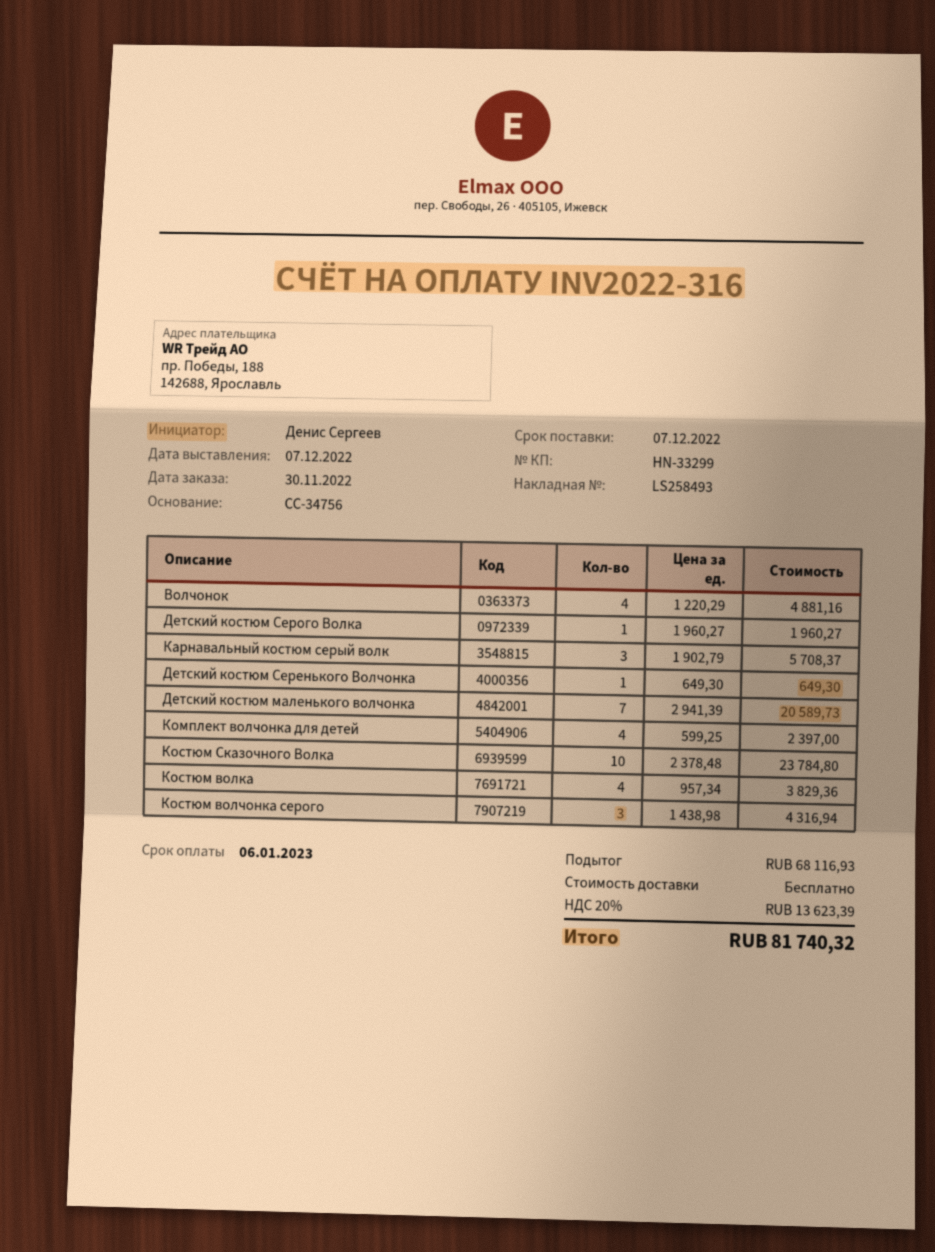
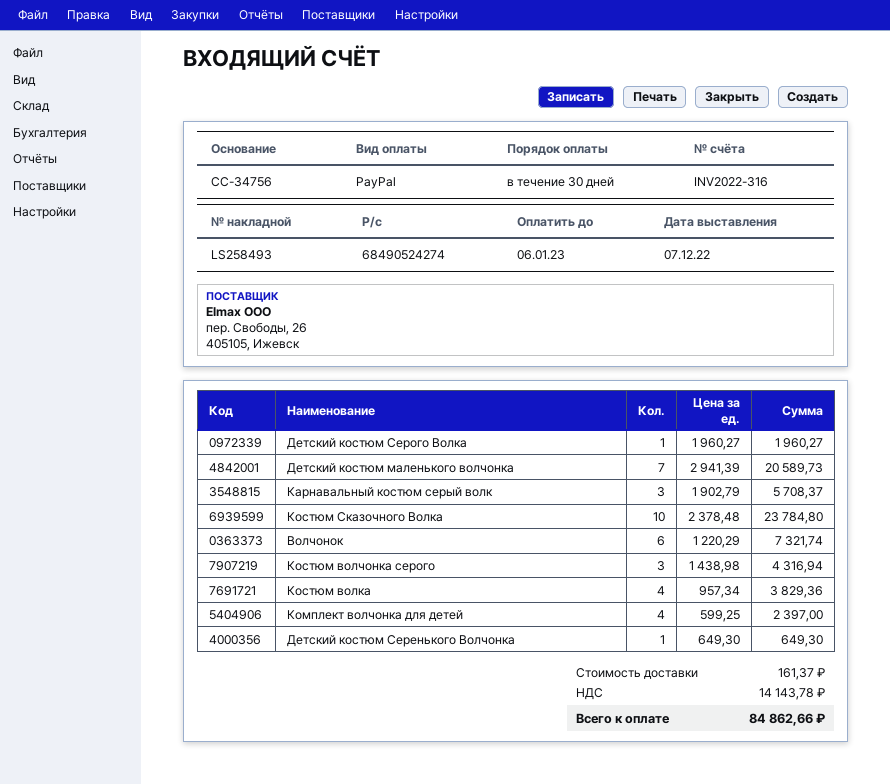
Волчонок: 4 x 1220.29 = 4881.16 -> 6 x 1220.29 = 7321.74
shipping: 0.00 -> 161.37
tax: 13623.39 -> 14143.78
total: 81740.32 -> 84862.66

